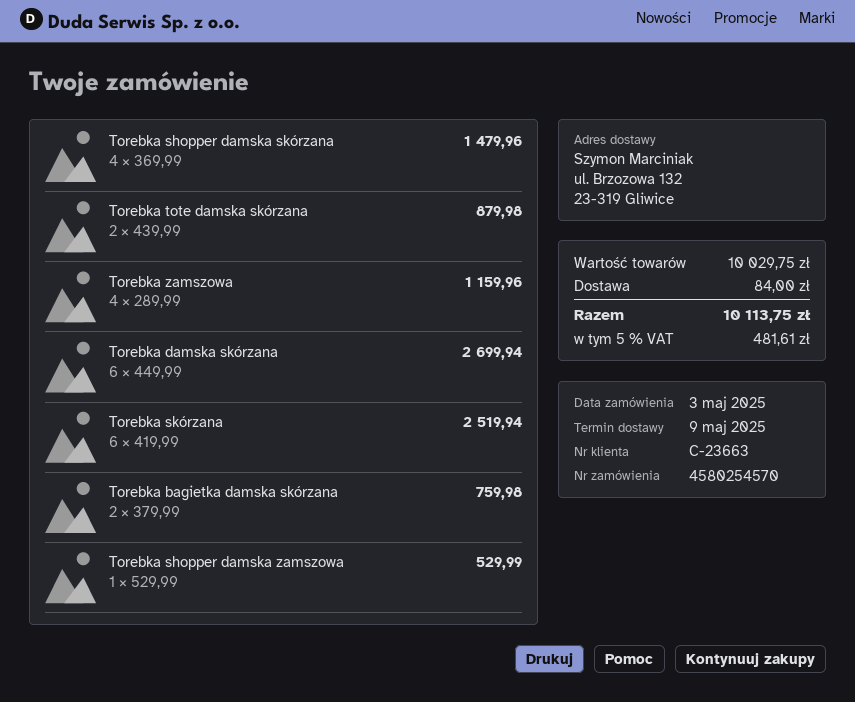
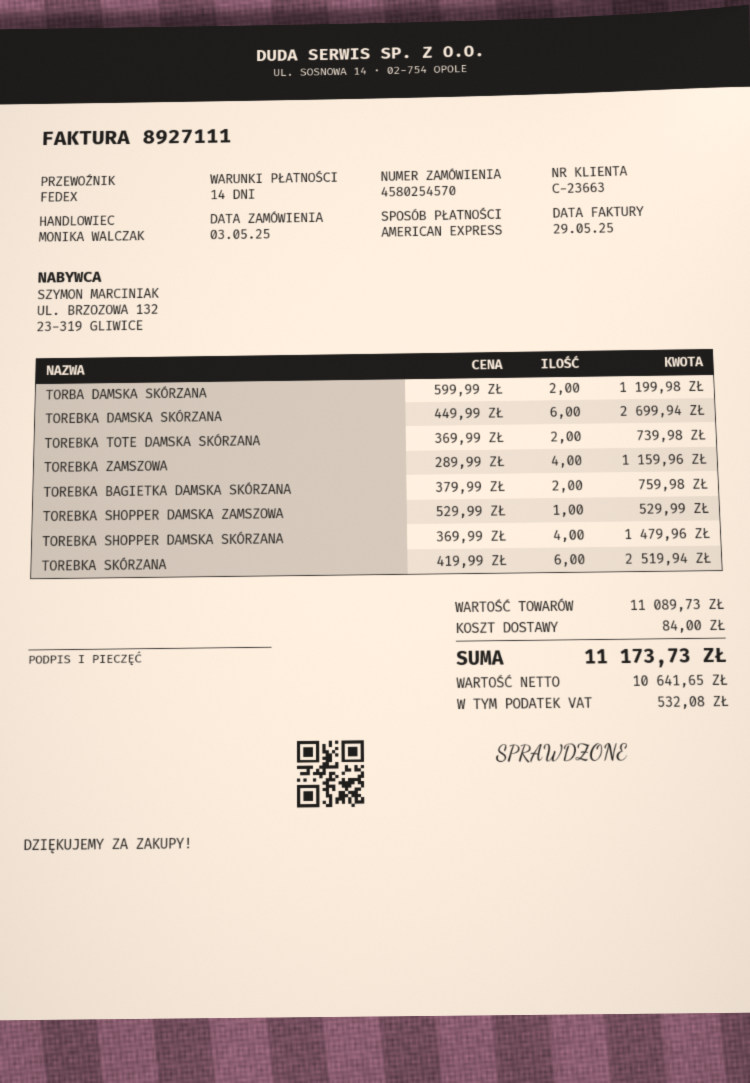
Torebka tote damska skórzana: 2 x 439.99 = 879.98 -> 2 x 369.99 = 739.98
TORBA DAMSKA SKÓRZANA: none -> 2 x 599.99 = 1199.98
subtotal: 10029.75 -> 11089.73
tax: 481.61 -> 532.08
total: 10113.75 -> 11173.73

